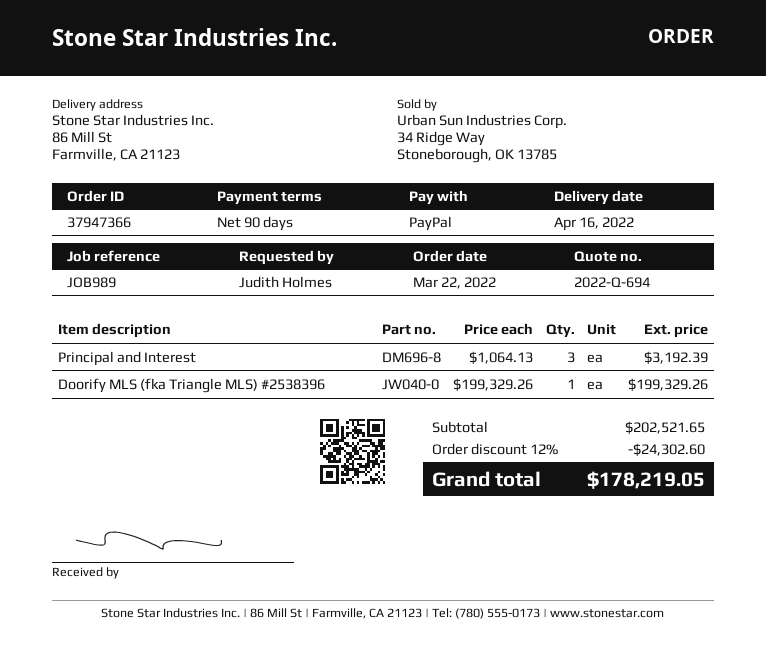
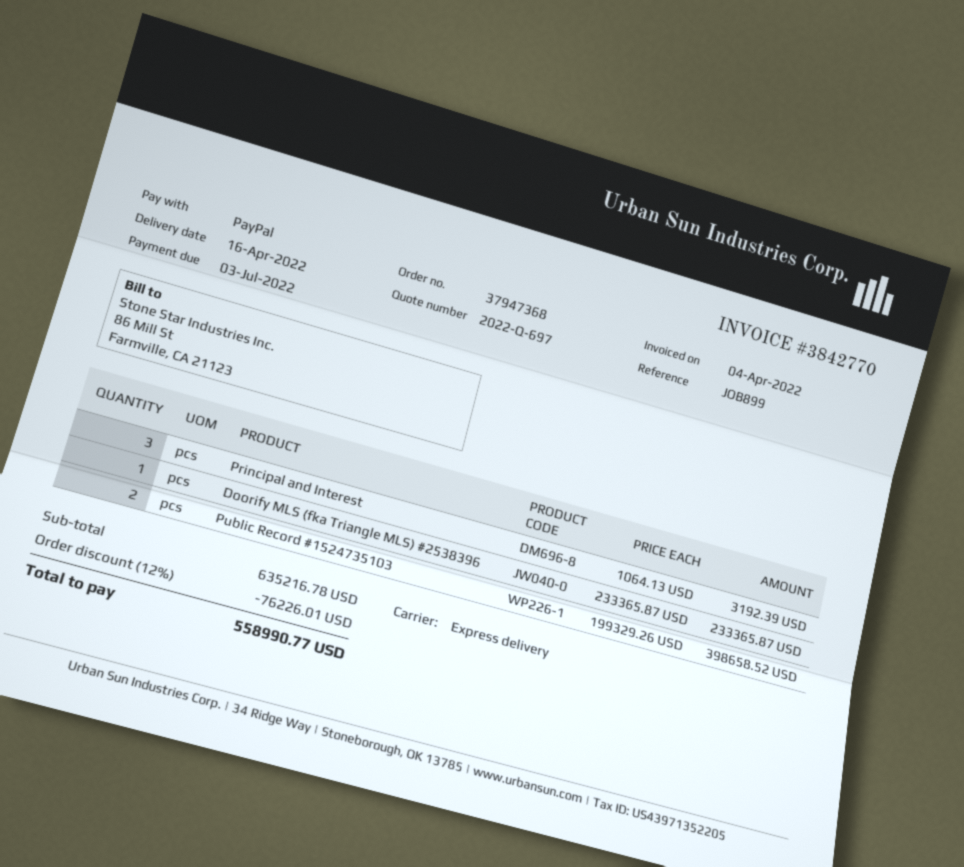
quote number: 2022-Q-694 -> 2022-Q-697
order number: 37947366 -> 37947368
reference: JOB989 -> JOB899
Doorify MLS (fka Triangle MLS) #2538396: 1 x 199329.26 = 199329.26 -> 1 x 233365.87 = 233365.87
Public Record #1524735103: none -> 2 x 199329.26 = 398658.52
subtotal: 202521.65 -> 635216.78
discount: 12% = 24302.60 -> 12% = 76226.01
total: 178219.05 -> 558990.77

